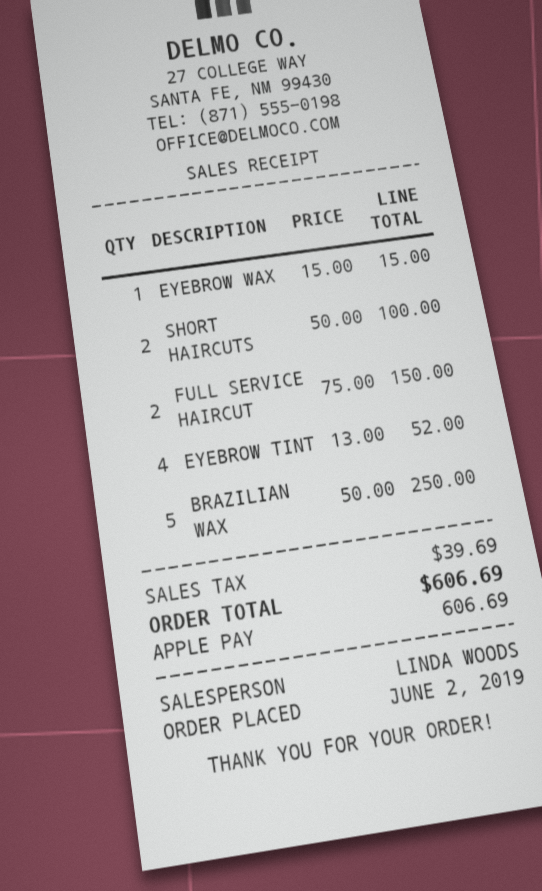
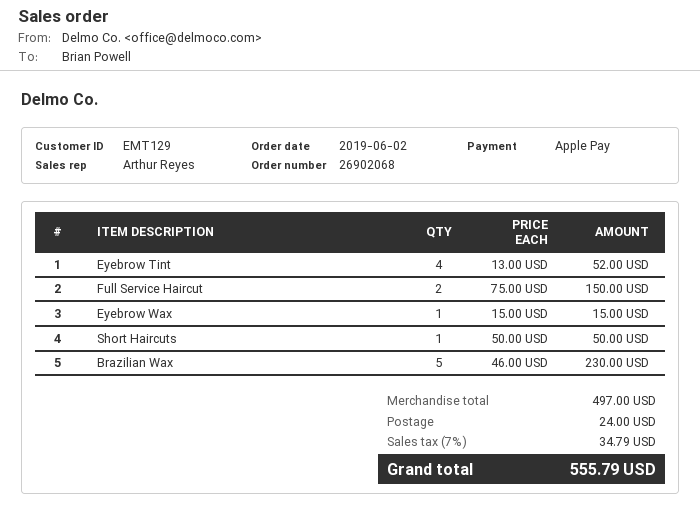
sales rep: LINDA WOODS -> Arthur Reyes
SHORT HAIRCUTS: 2 x 50.00 = 100.00 -> 1 x 50.00 = 50.00
BRAZILIAN WAX: 5 x 50.00 = 250.00 -> 5 x 46.00 = 230.00
shipping: none -> 24.00
tax: 39.69 -> 34.79
total: 606.69 -> 555.79

